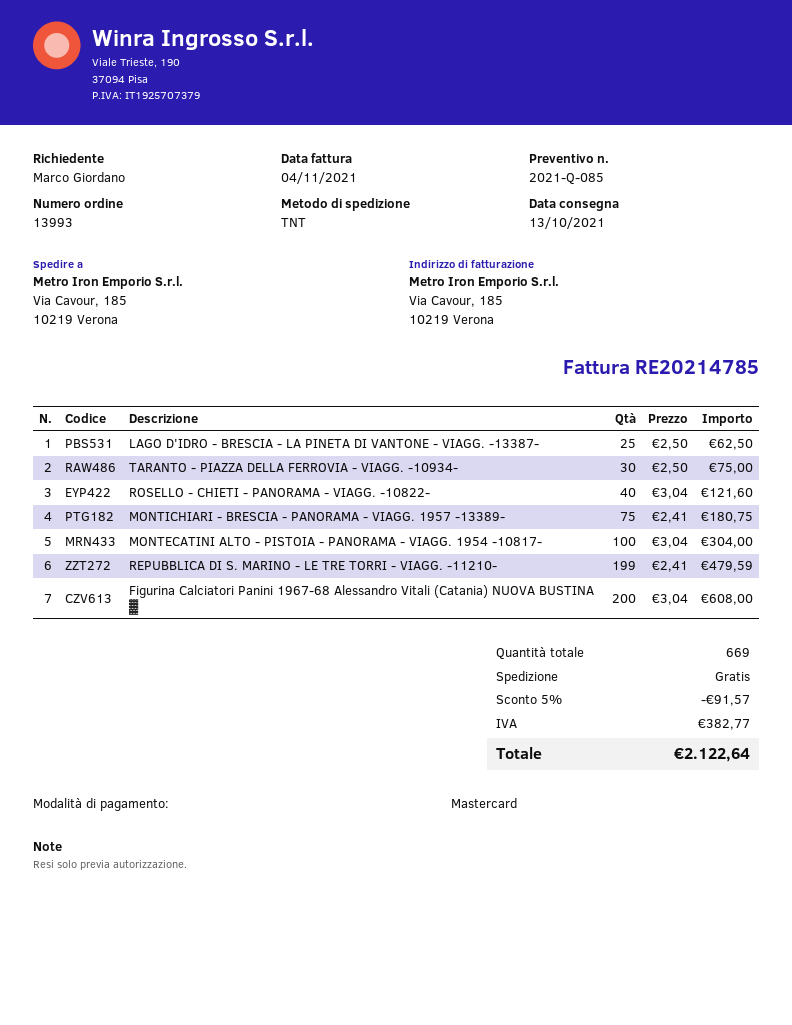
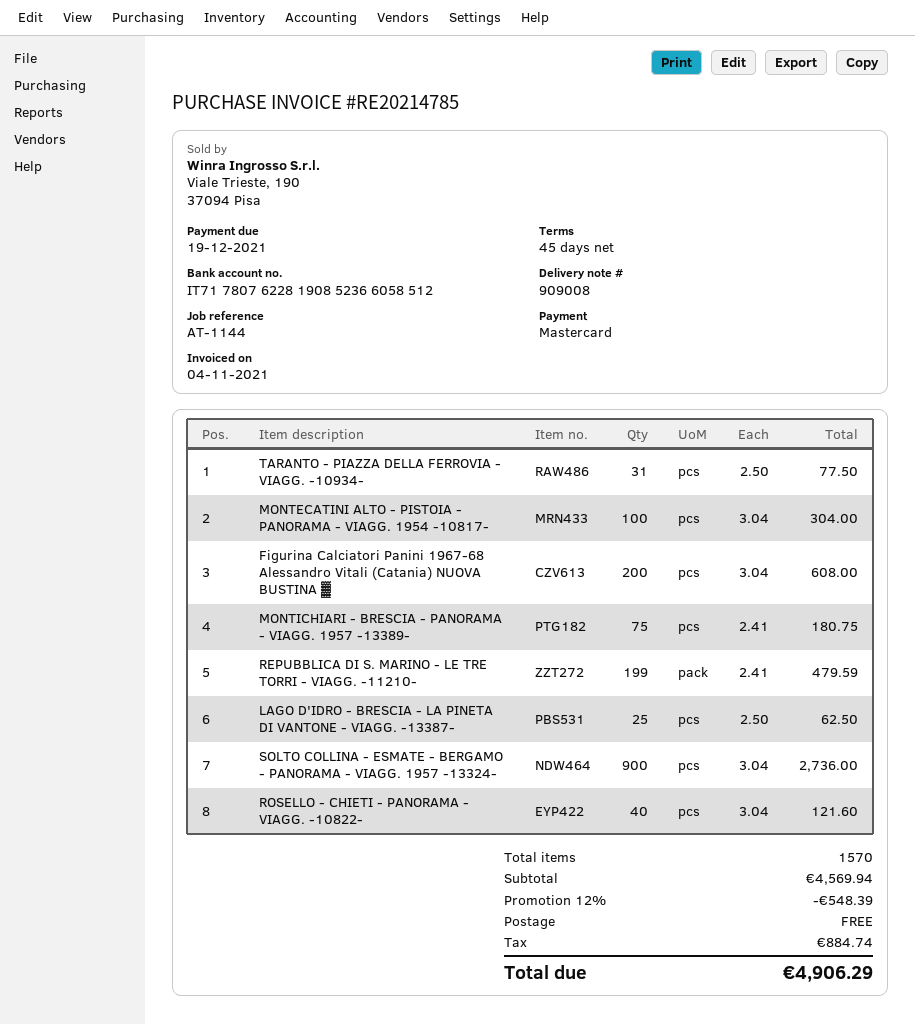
TARANTO - PIAZZA DELLA FERROVIA - VIAGG. -10934-: 30 x 2.50 = 75.00 -> 31 x 2.50 = 77.50
SOLTO COLLINA - ESMATE - BERGAMO - PANORAMA - VIAGG. 1957 -13324-: none -> 900 x 3.04 = 2736.00
total quantity: 669 -> 1570
discount: 5% = 91.57 -> 12% = 548.39
tax: 382.77 -> 884.74
total: 2122.64 -> 4906.29

